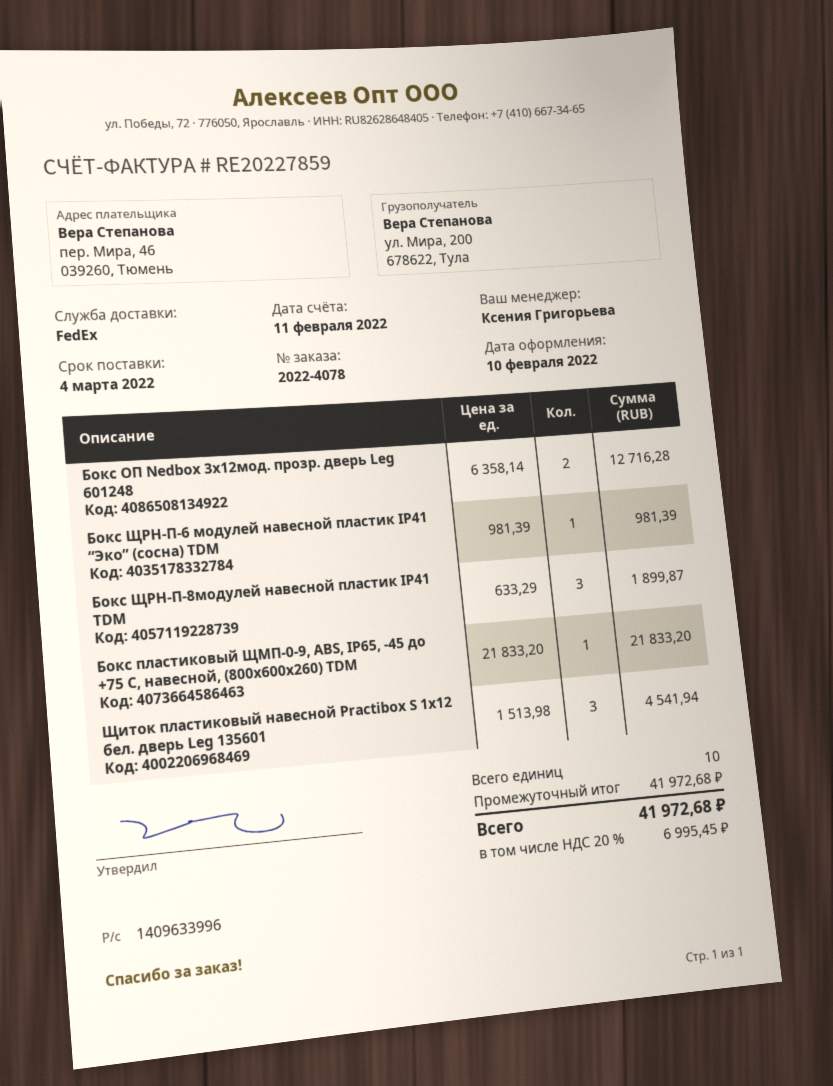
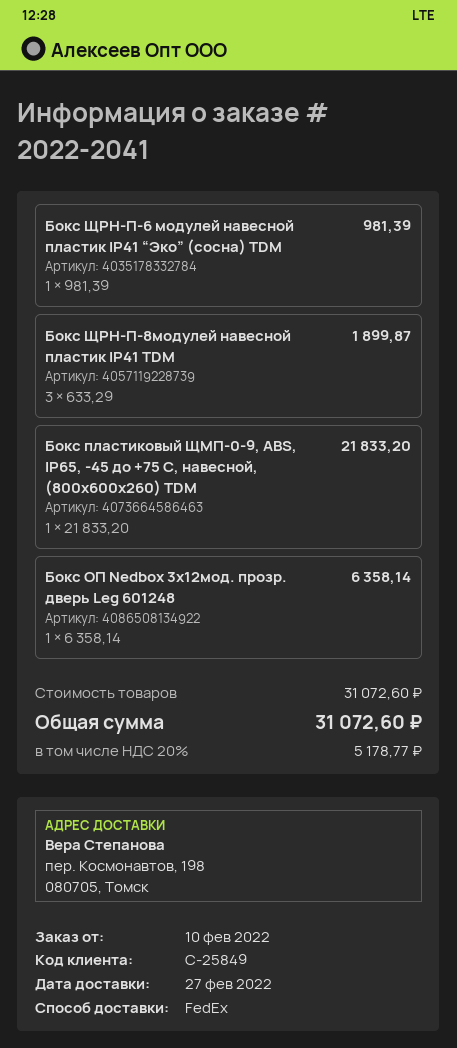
order number: 2022-4078 -> 2022-2041
delivery date: 2022-03-04 -> 2022-02-27
ship to: ул. Мира, 200, 678622, Тула -> пер. Космонавтов, 198, 080705, Томск
Бокс ОП Nedbox 3х12мод. прозр. дверь Leg 601248: 2 x 6358.14 = 12716.28 -> 1 x 6358.14 = 6358.14
Щиток пластиковый навесной Practibox S 1х12 бел. дверь Leg 135601: 3 x 1513.98 = 4541.94 -> none
subtotal: 41972.68 -> 31072.60
tax: 20% = 6995.45 -> 20% = 5178.77
total: 41972.68 -> 31072.60

